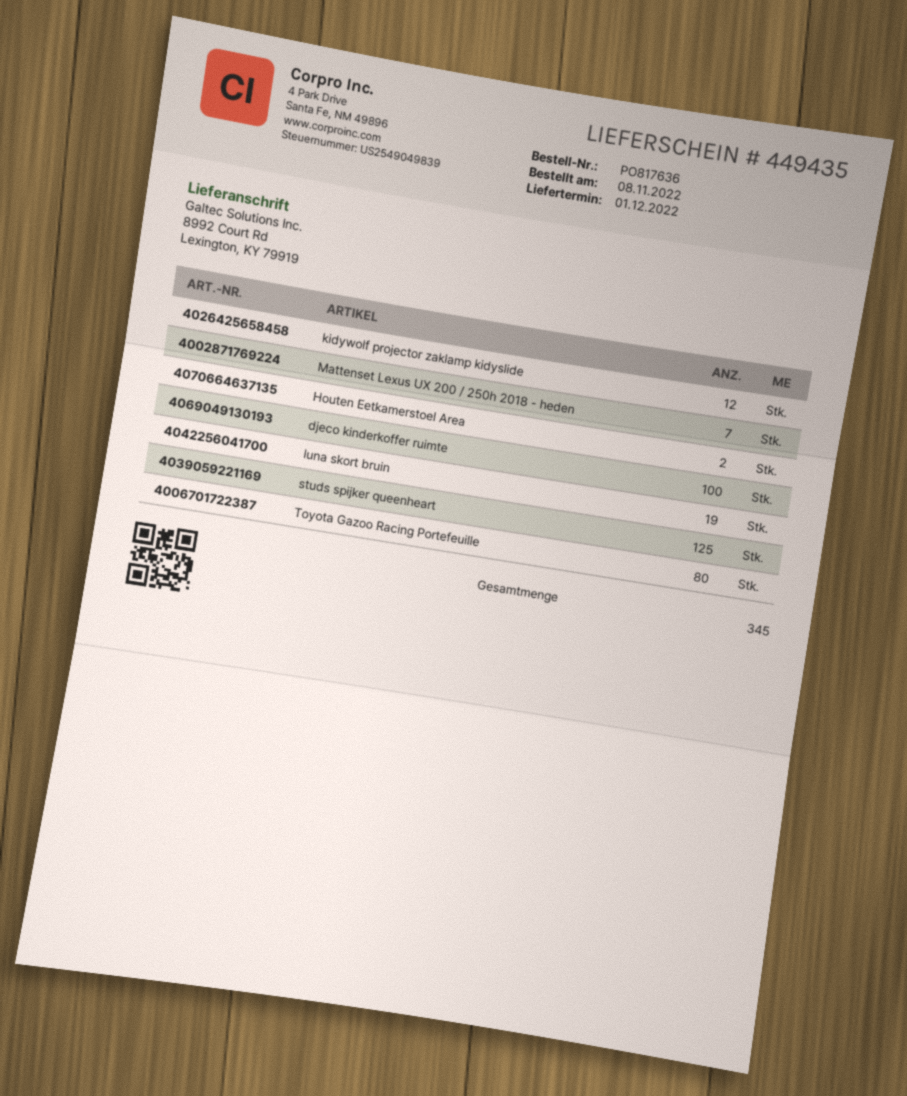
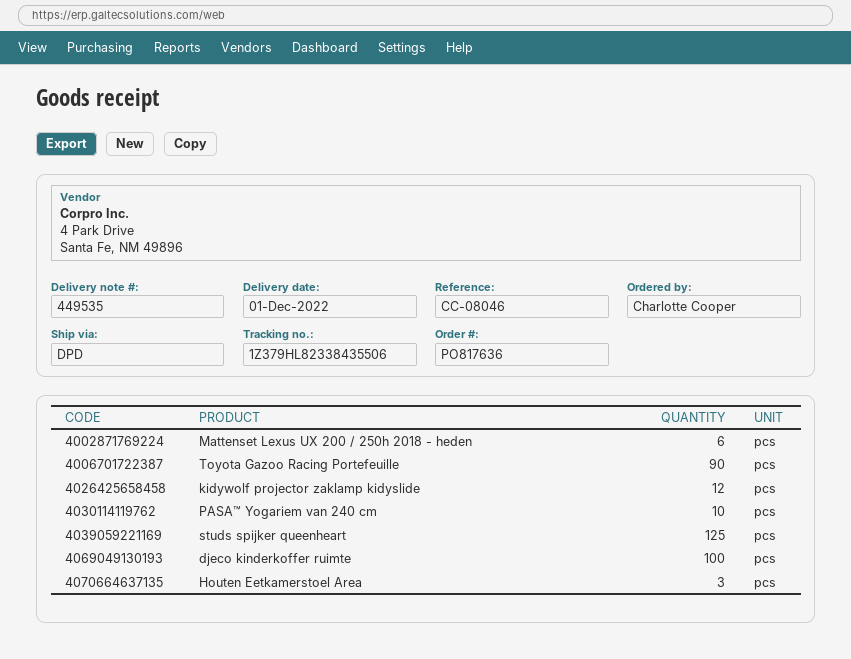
delivery note number: 449435 -> 449535
Mattenset Lexus UX 200 / 250h 2018 - heden: 7 -> 6
Houten Eetkamerstoel Area: 2 -> 3
luna skort bruin: 19 -> none
Toyota Gazoo Racing Portefeuille: 80 -> 90
PASA™ Yogariem van 240 cm: none -> 10

